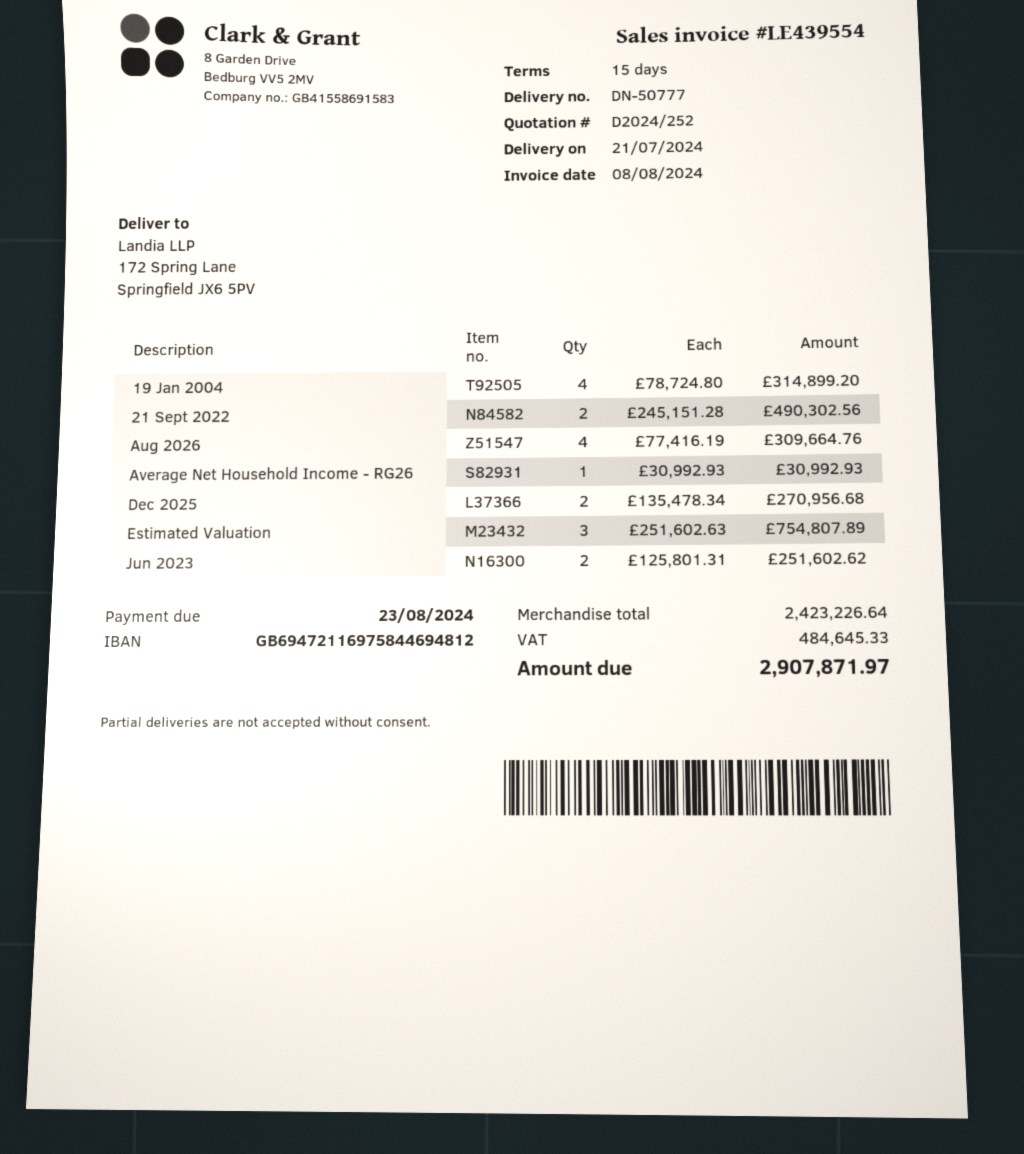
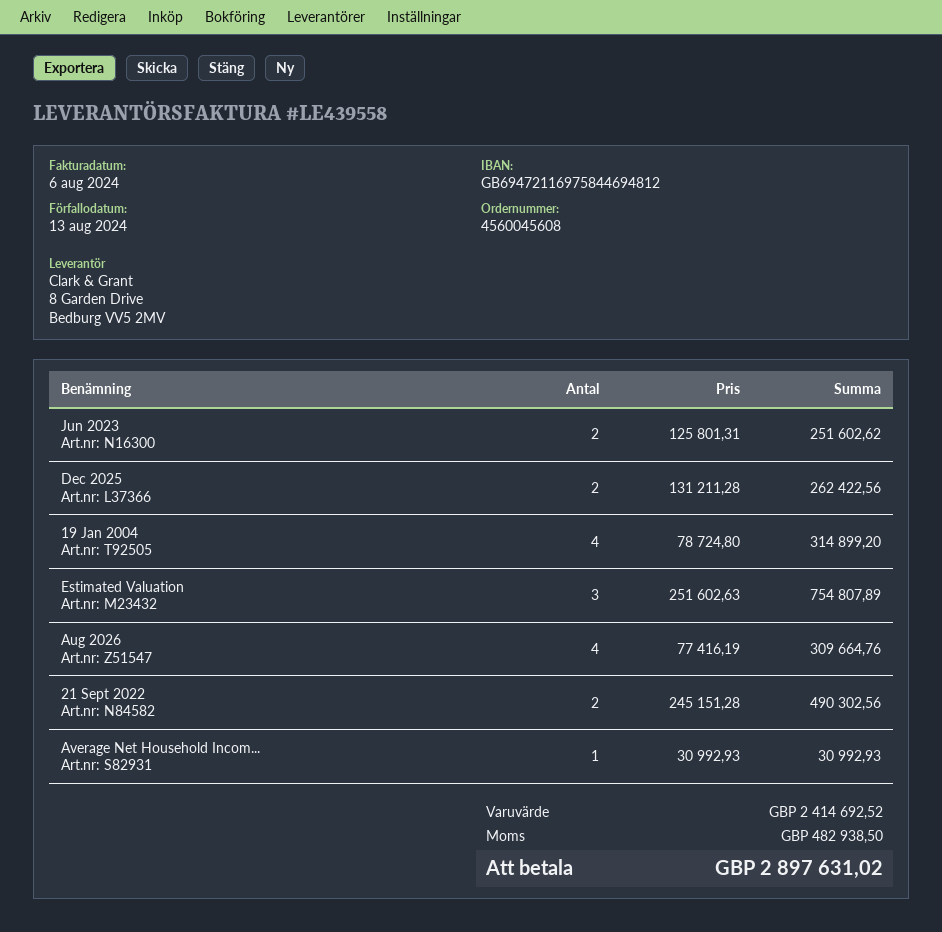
invoice number: LE439554 -> LE439558
invoice date: 2024-08-08 -> 2024-08-06
due date: 2024-08-23 -> 2024-08-13
Dec 2025: 2 x 135478.34 = 270956.68 -> 2 x 131211.28 = 262422.56
subtotal: 2423226.64 -> 2414692.52
tax: 484645.33 -> 482938.50
total: 2907871.97 -> 2897631.02

